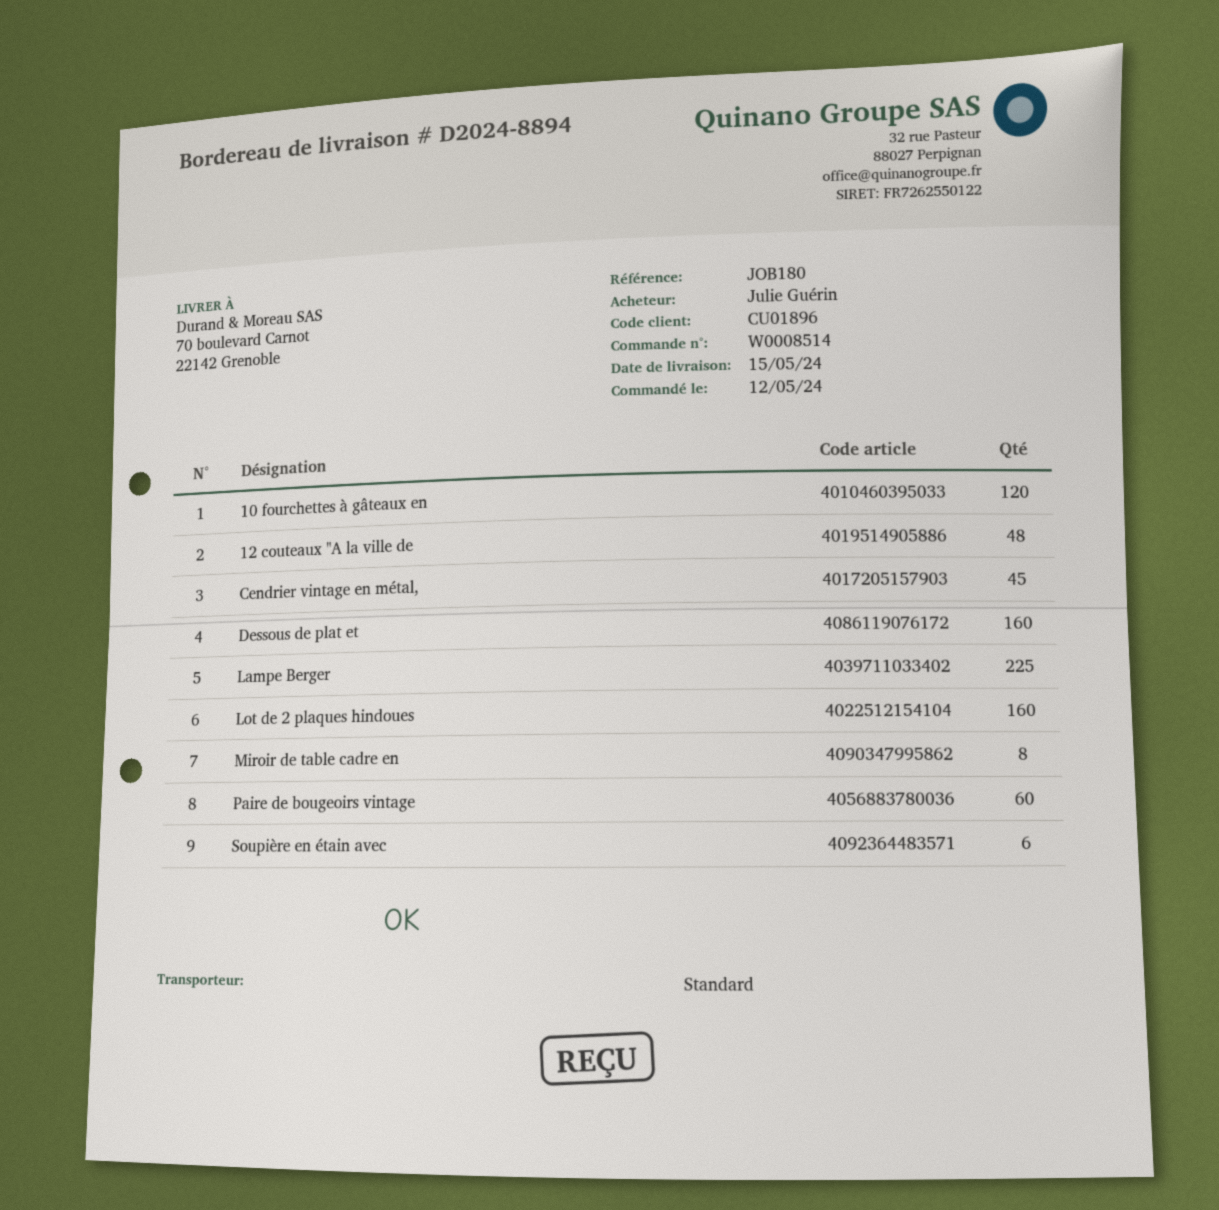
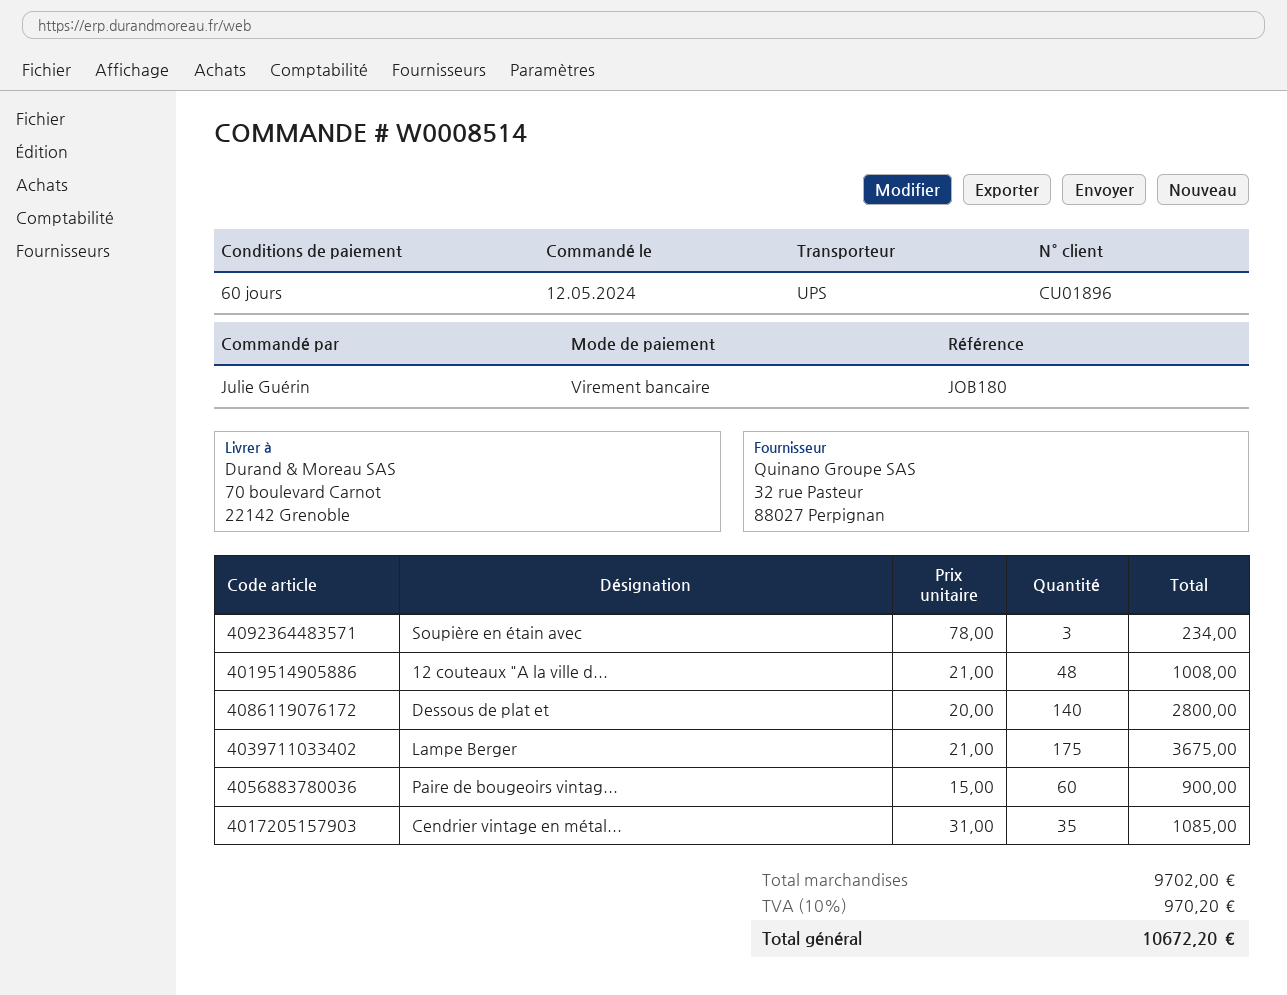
shipping method: standard -> UPS
10 fourchettes à gâteaux en: 120 -> none
Cendrier vintage en métal,: 45 -> 35
Dessous de plat et: 160 -> 140
Lampe Berger: 225 -> 175
Lot de 2 plaques hindoues: 160 -> none
Miroir de table cadre en: 8 -> none
Soupière en étain avec: 6 -> 3

